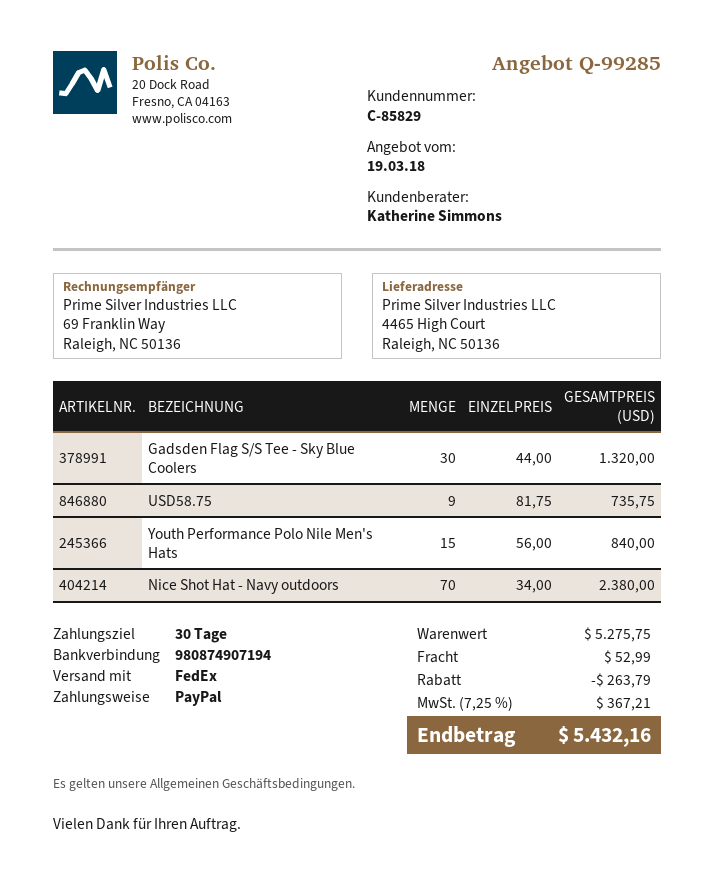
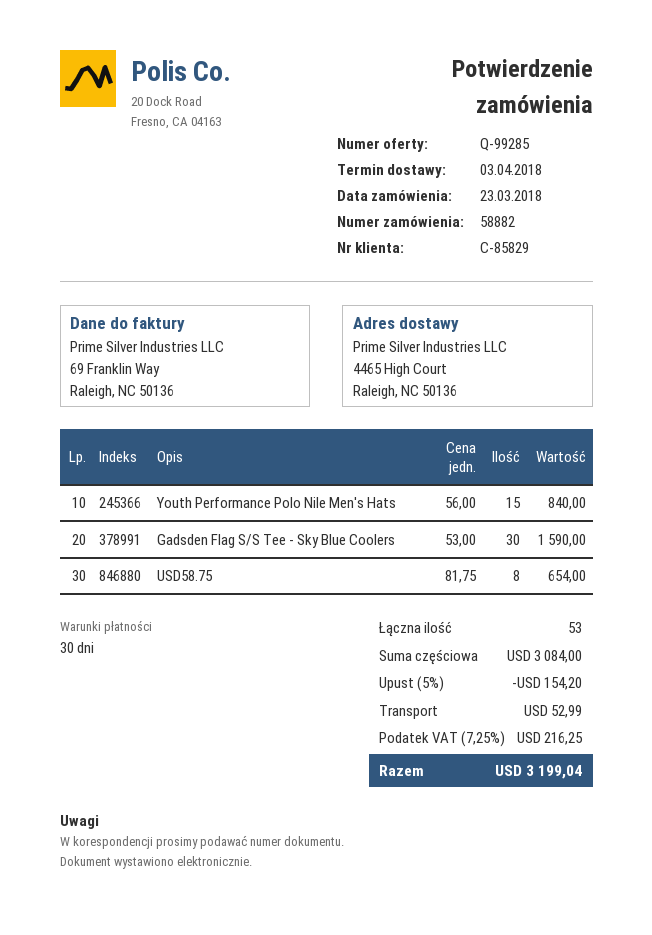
Gadsden Flag S/S Tee - Sky Blue Coolers: 30 x 44.00 = 1320.00 -> 30 x 53.00 = 1590.00
USD58.75: 9 x 81.75 = 735.75 -> 8 x 81.75 = 654.00
Nice Shot Hat - Navy outdoors: 70 x 34.00 = 2380.00 -> none
subtotal: 5275.75 -> 3084.00
discount: 263.79 -> 154.20
tax: 7.25% = 367.21 -> 7.25% = 216.25
total: 5432.16 -> 3199.04

